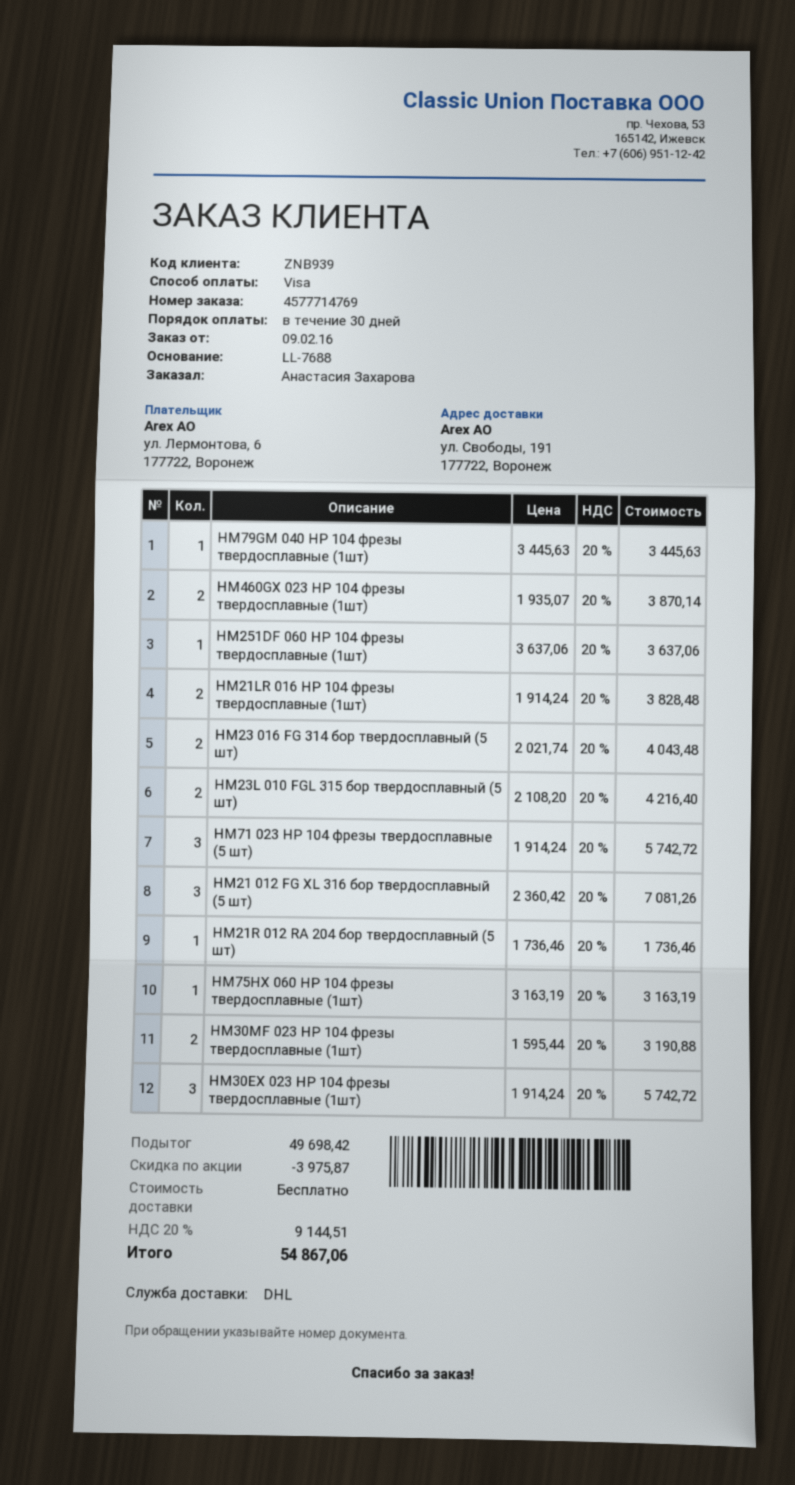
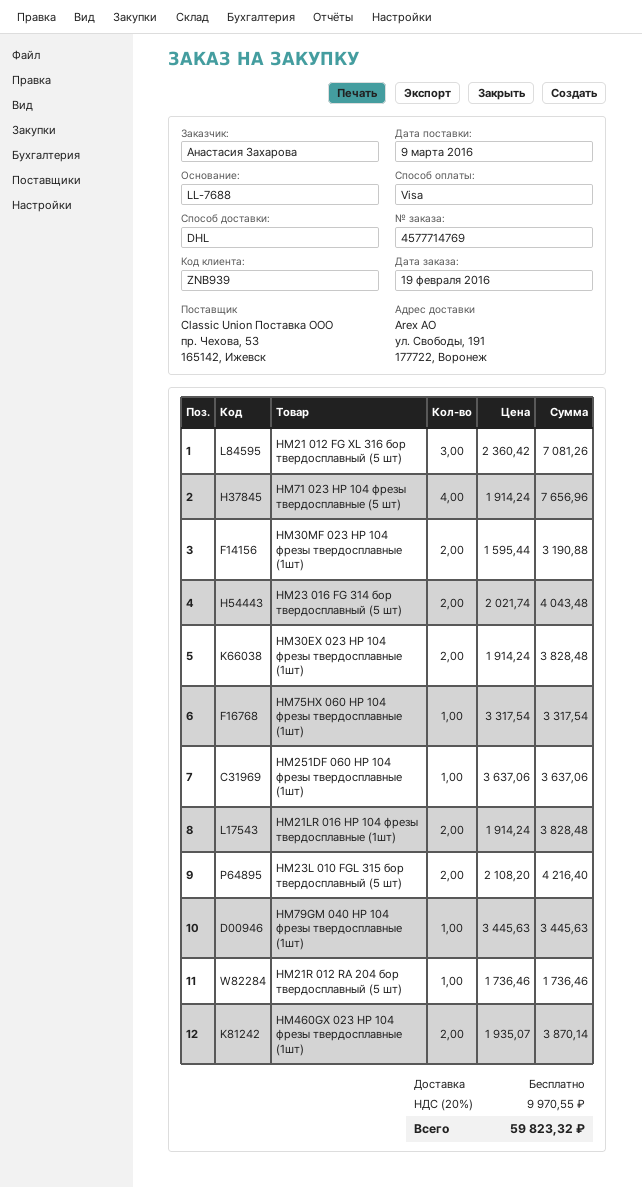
order date: 2016-02-09 -> 2016-02-19
HM71 023 HP 104 фрезы твердосплавные (5 шт): 3 x 1914.24 = 5742.72 -> 4 x 1914.24 = 7656.96
HM75HX 060 HP 104 фрезы твердосплавные (1шт): 1 x 3163.19 = 3163.19 -> 1 x 3317.54 = 3317.54
HM30EX 023 HP 104 фрезы твердосплавные (1шт): 3 x 1914.24 = 5742.72 -> 2 x 1914.24 = 3828.48
discount: 3975.87 -> none
tax: 20% = 9144.51 -> 20% = 9970.55
total: 54867.06 -> 59823.32

